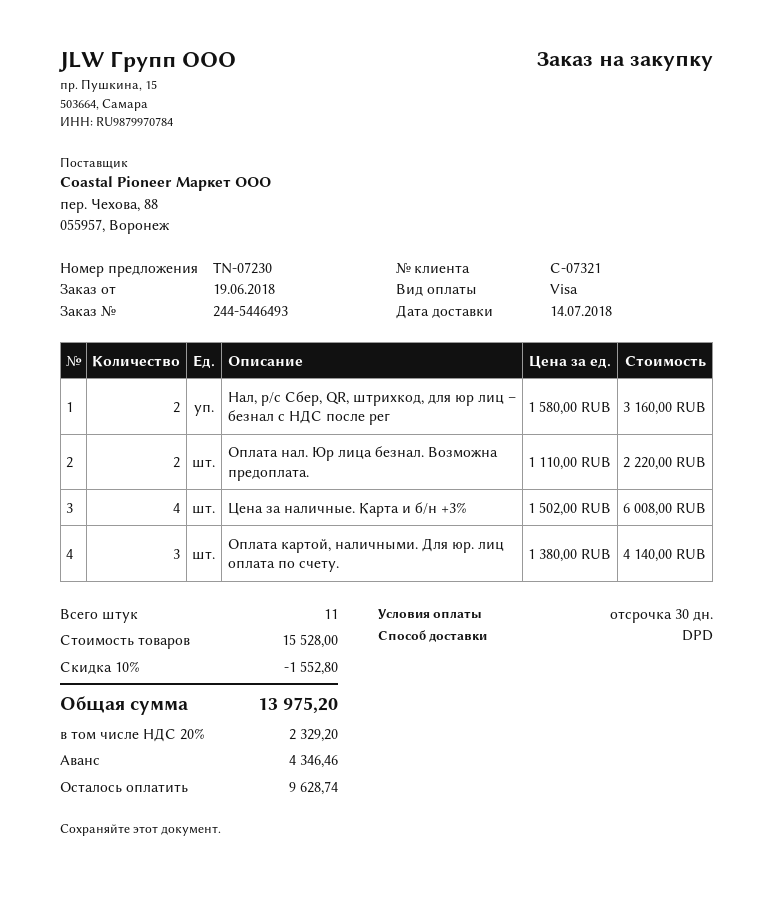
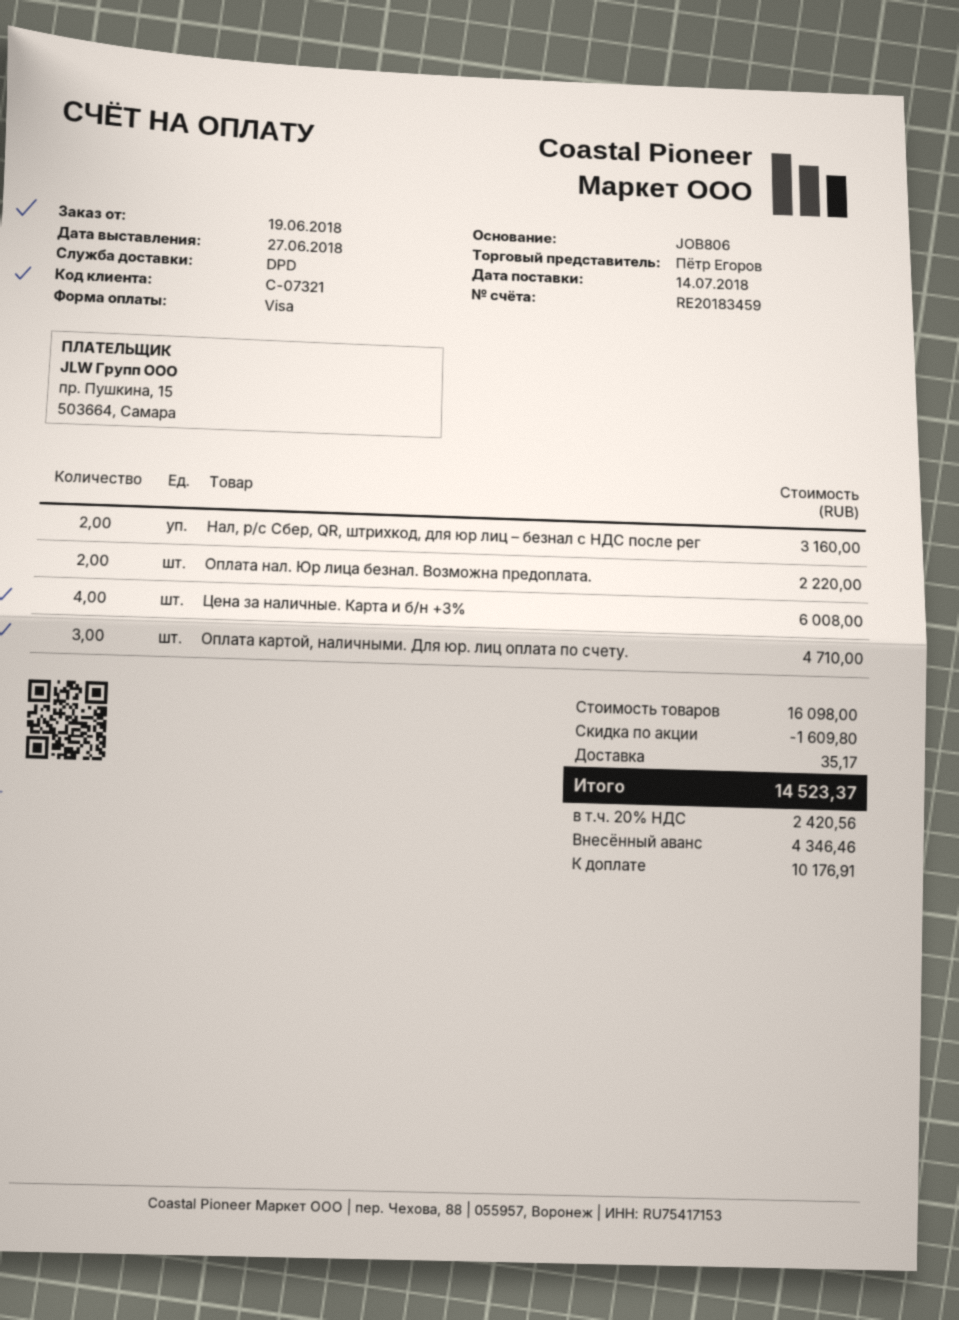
Оплата картой, наличными. Для юр. лиц оплата по счету.: 3 for 4140.00 -> 3 for 4710.00
subtotal: 15528.00 -> 16098.00
discount: 1552.80 -> 1609.80
shipping: none -> 35.17
tax: 20% = 2329.20 -> 20% = 2420.56
total: 13975.20 -> 14523.37
balance: 9628.74 -> 10176.91

